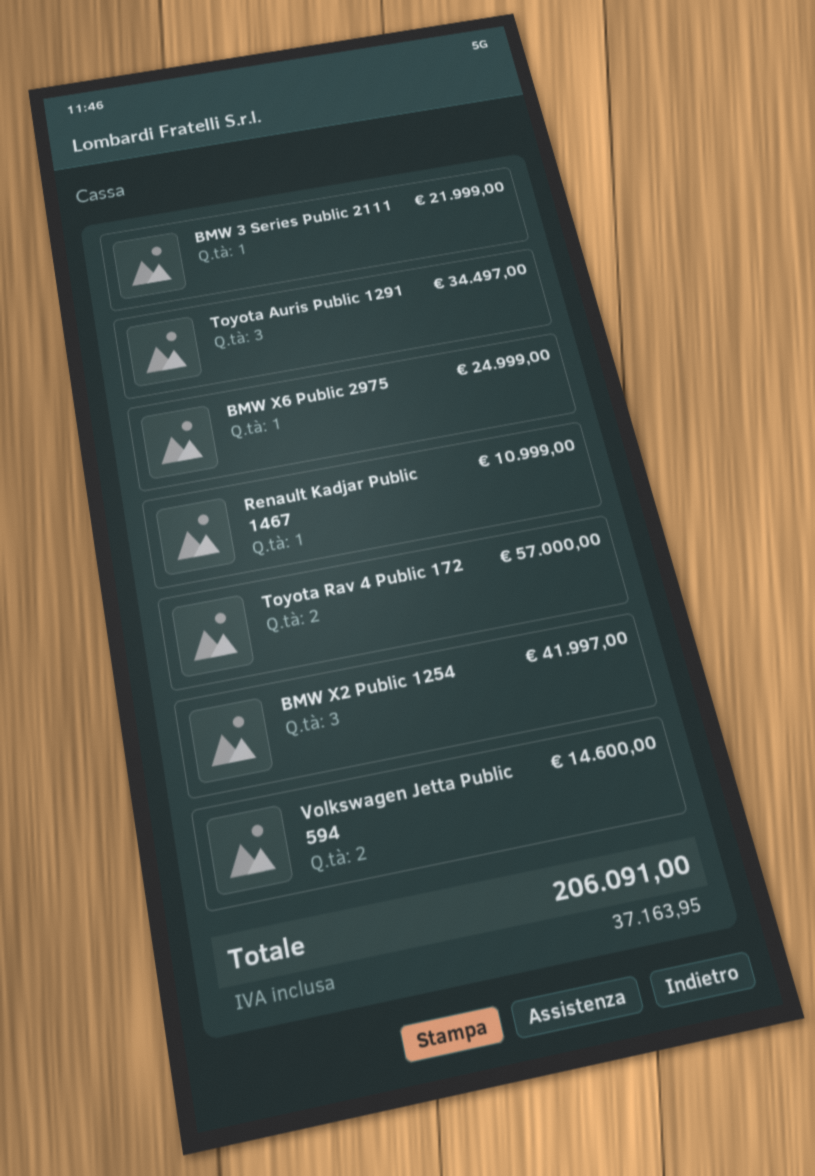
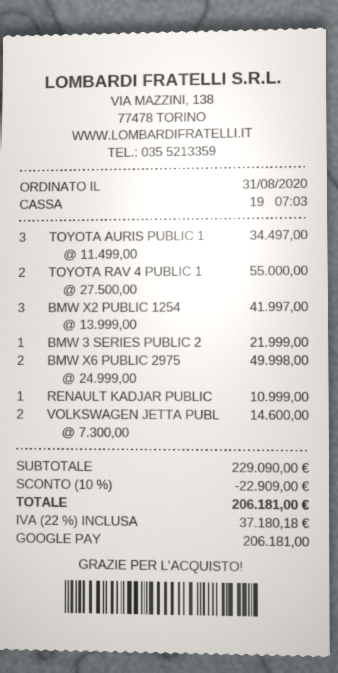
BMW X6 Public 2975: 1 for 24999.00 -> 2 for 49998.00
Toyota Rav 4 Public 172: 2 for 57000.00 -> 2 for 55000.00
discount: none -> 10% = 22909.00
tax: 37163.95 -> 37180.18
total: 206091.00 -> 206181.00

